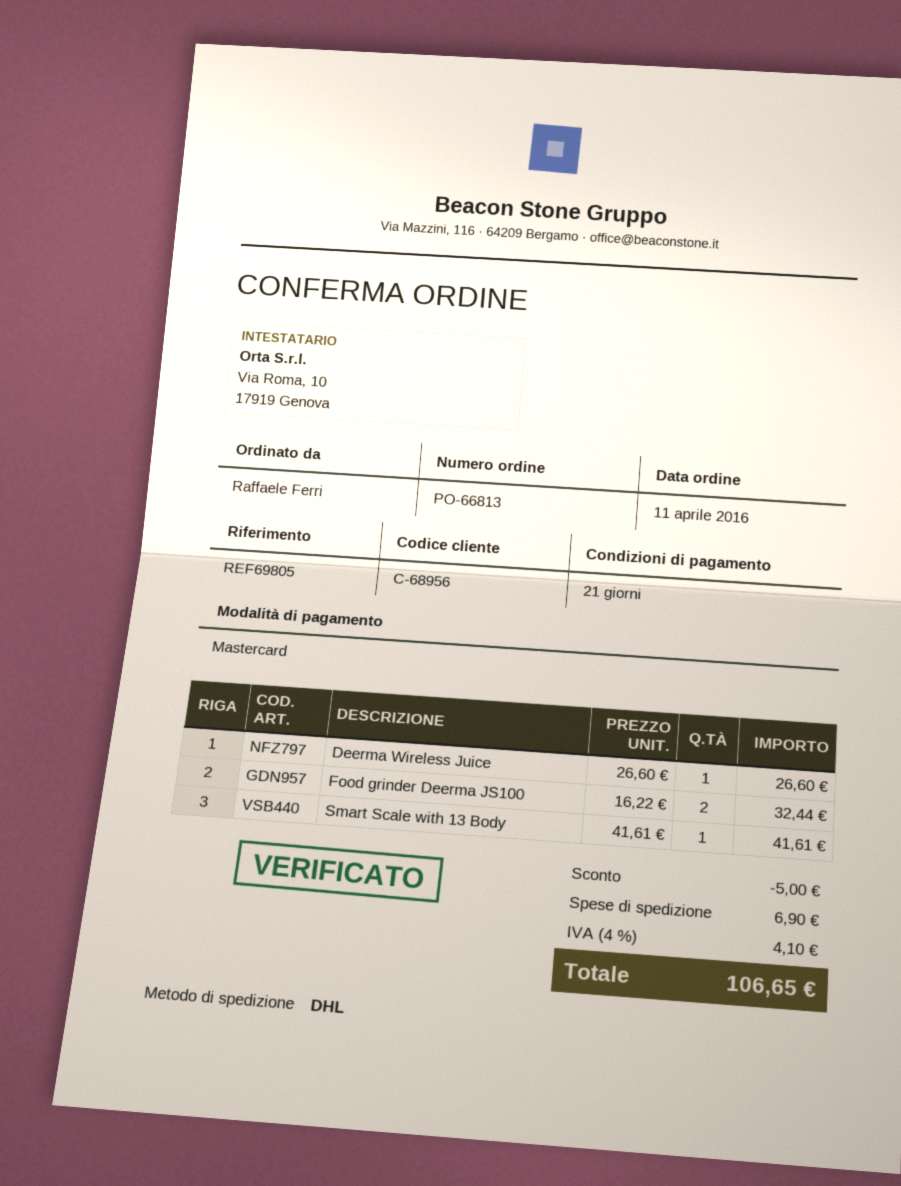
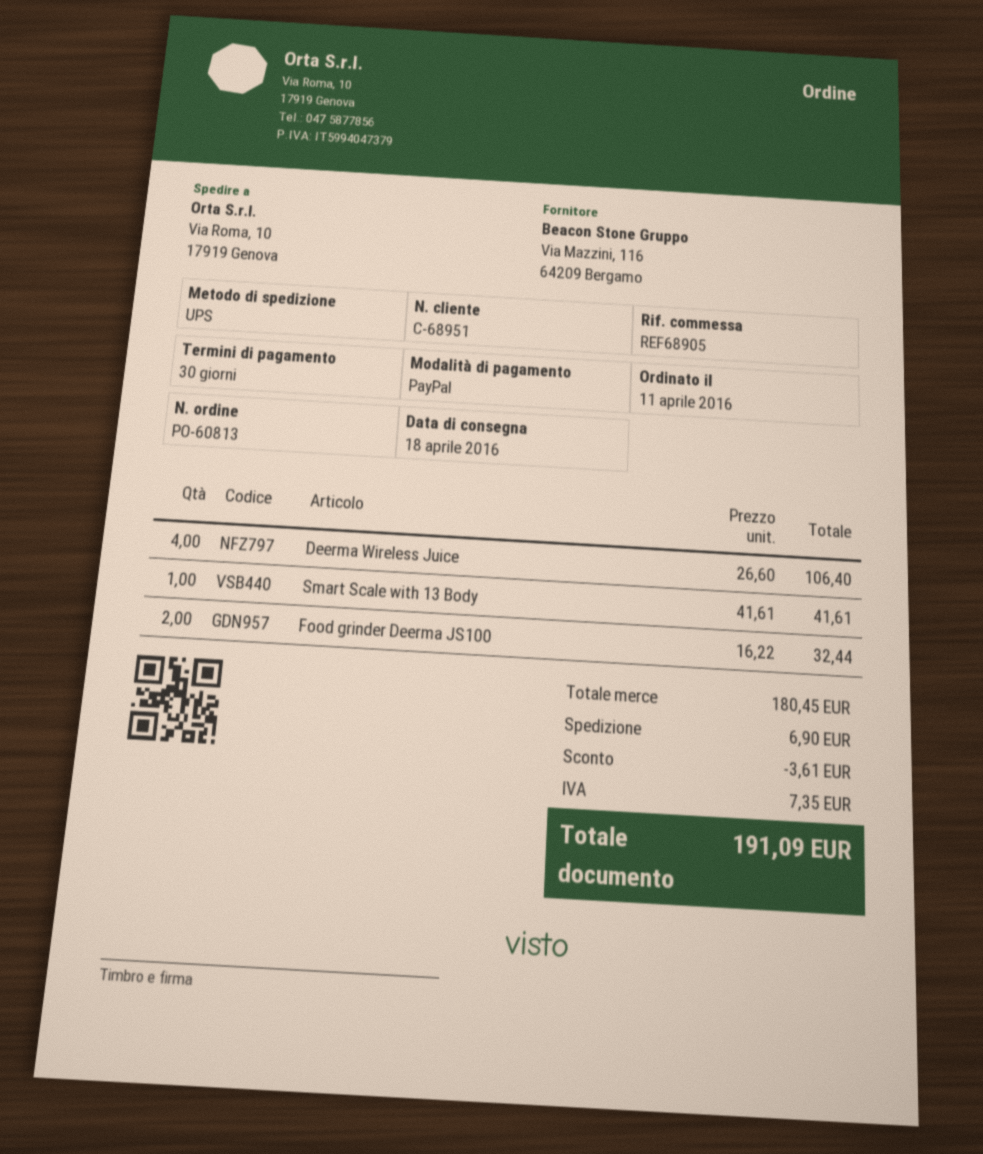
order number: PO-66813 -> PO-60813
payment terms: 21 days -> 30 days
customer number: C-68956 -> C-68951
reference: REF69805 -> REF68905
payment method: Mastercard -> PayPal
shipping method: DHL -> UPS
Deerma Wireless Juice: 1 x 26.60 = 26.60 -> 4 x 26.60 = 106.40
discount: 5.00 -> 3.61
tax: 4.10 -> 7.35
total: 106.65 -> 191.09

